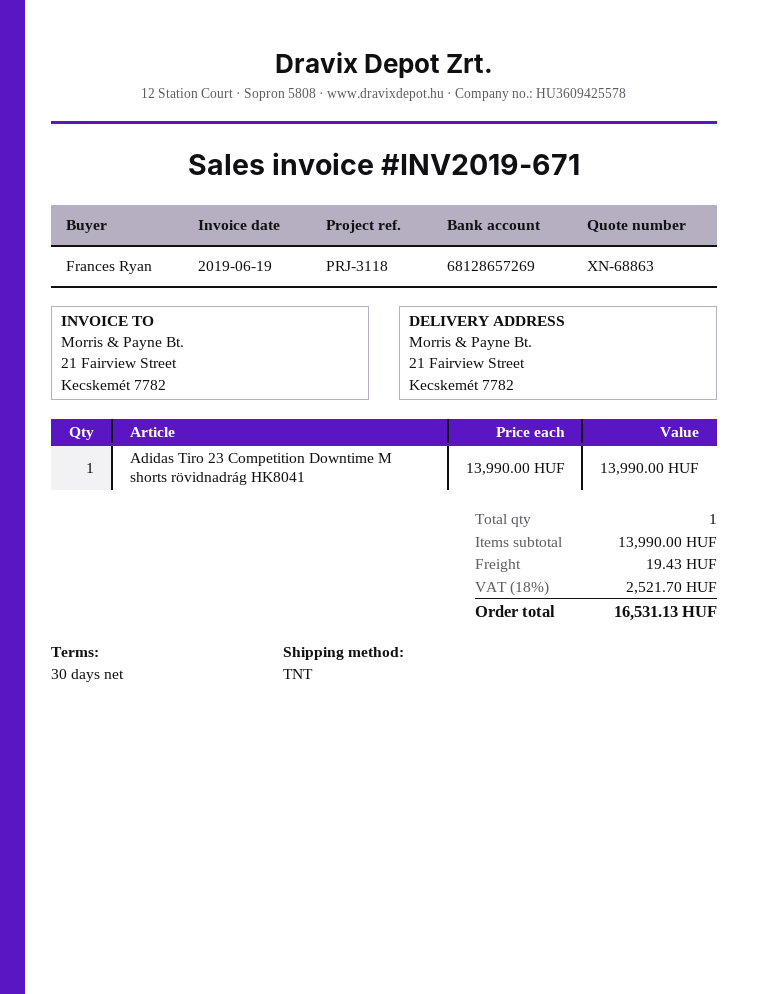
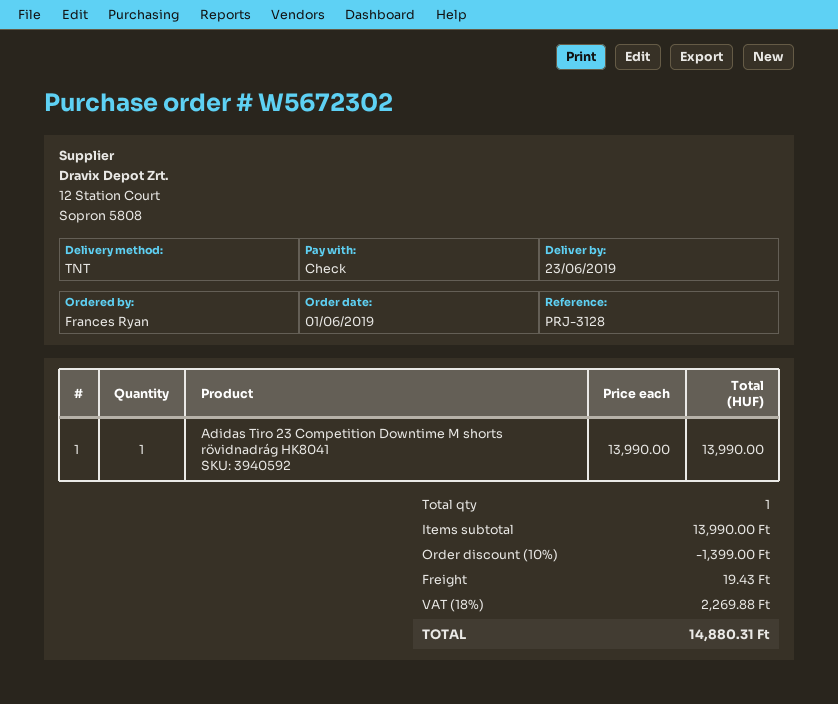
reference: PRJ-3118 -> PRJ-3128
discount: none -> 10% = 1399.00
tax: 18% = 2521.70 -> 18% = 2269.88
total: 16531.13 -> 14880.31

